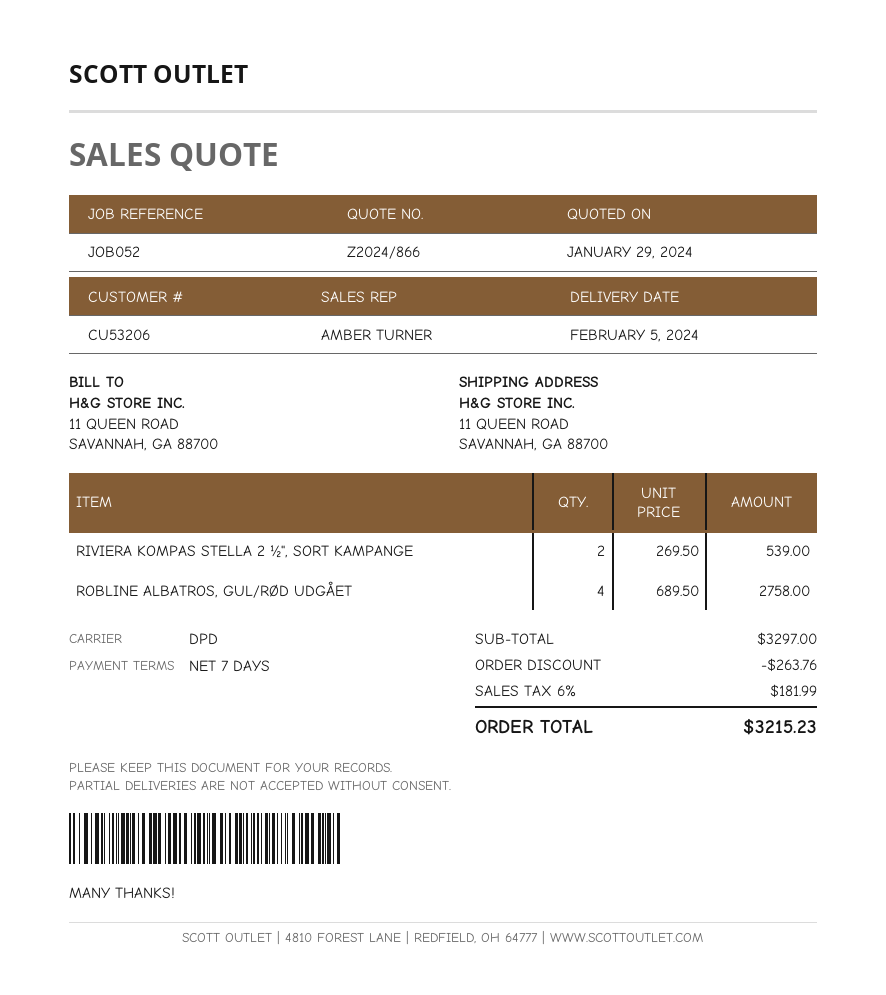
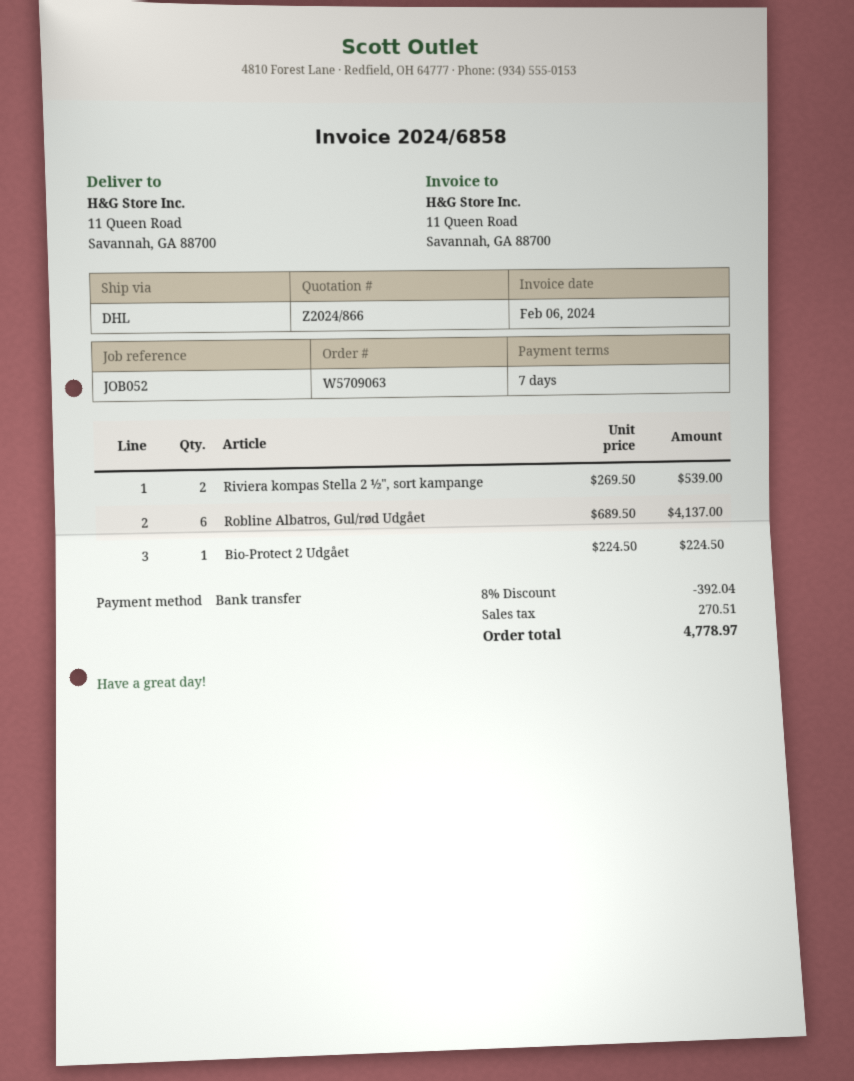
shipping method: DPD -> DHL
ROBLINE ALBATROS, GUL/RØD UDGÅET: 4 x 689.50 = 2758.00 -> 6 x 689.50 = 4137.00
Bio-Protect 2 Udgået: none -> 1 x 224.50 = 224.50
discount: 263.76 -> 392.04
tax: 181.99 -> 270.51
total: 3215.23 -> 4778.97

